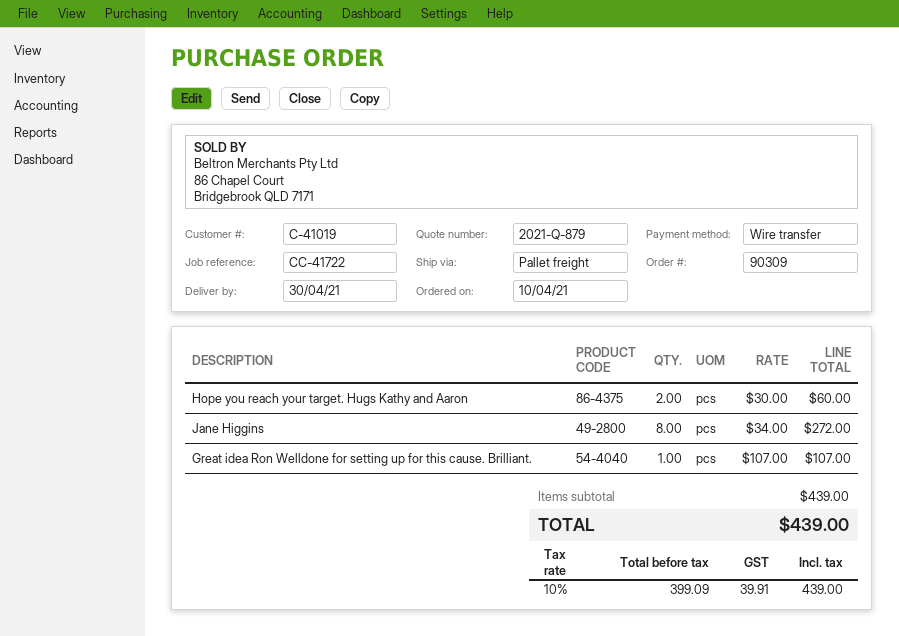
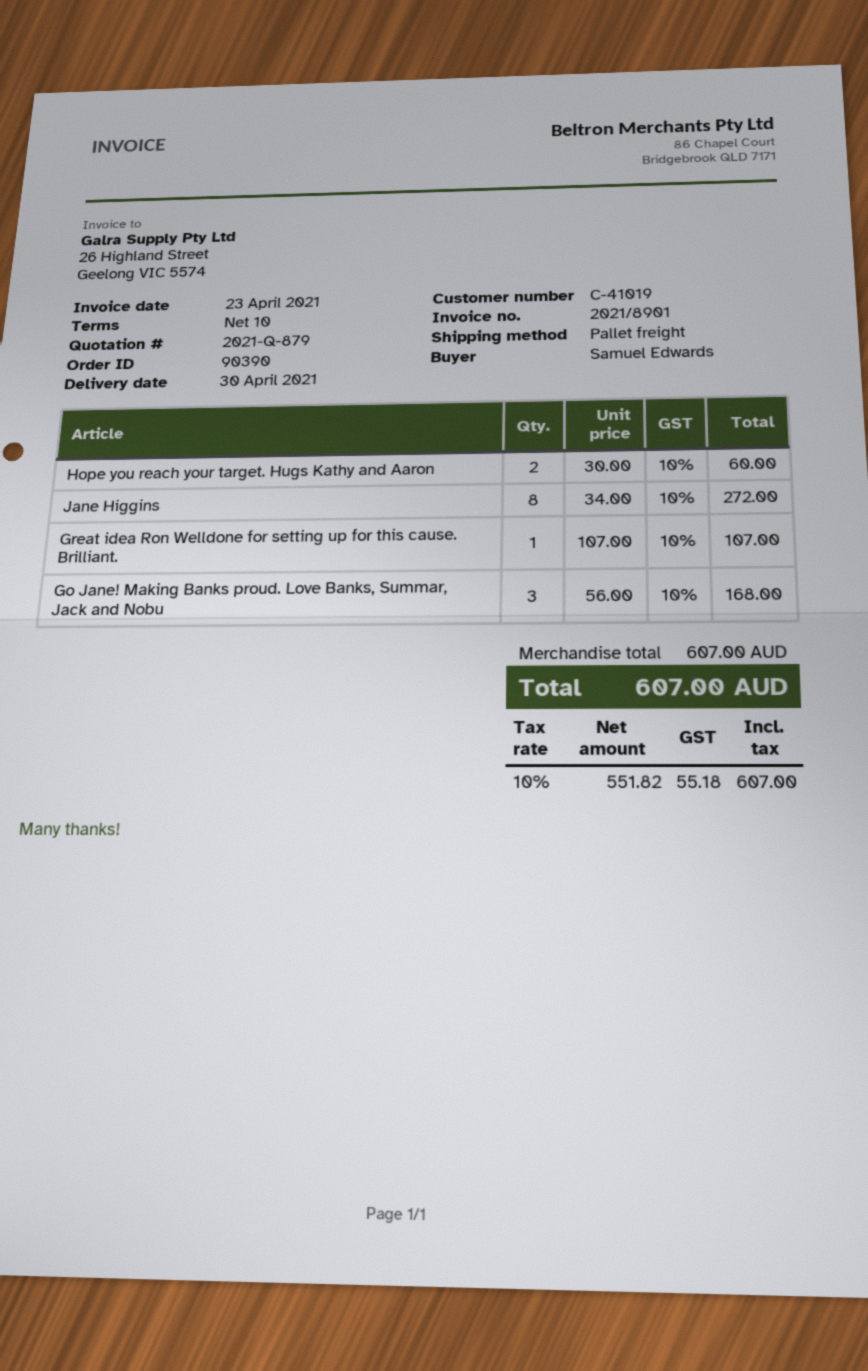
order number: 90309 -> 90390
Go Jane! Making Banks proud. Love Banks, Summar, Jack and Nobu: none -> 3 x 56.00 = 168.00
subtotal: 439.00 -> 607.00
net: 399.09 -> 551.82
tax: 10% = 39.91 -> 10% = 55.18
total: 439.00 -> 607.00

